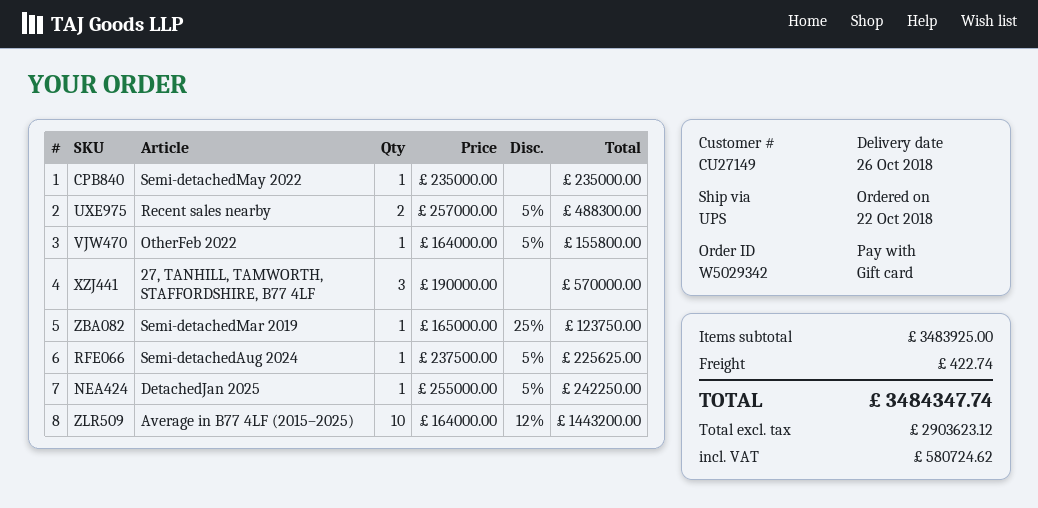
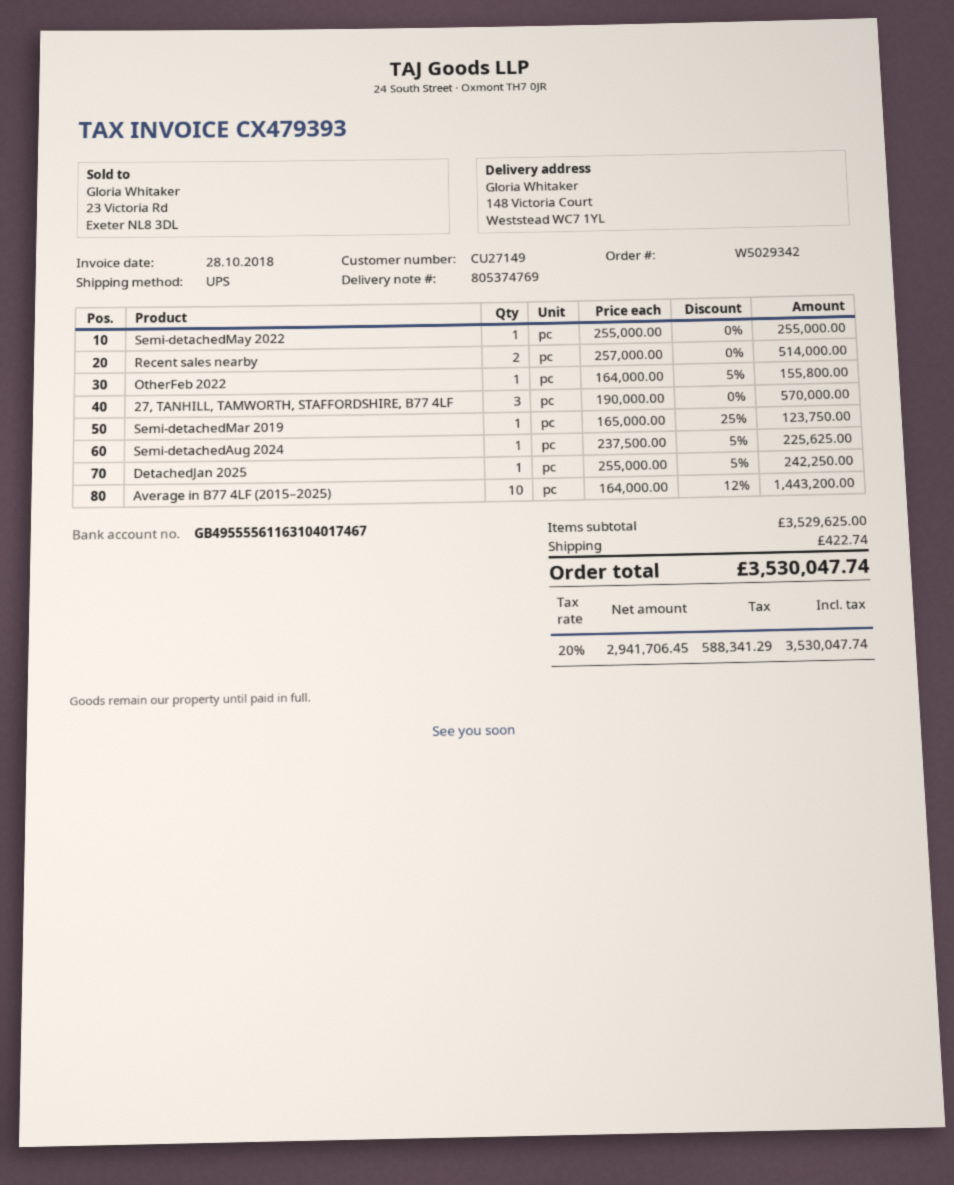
Semi-detachedMay 2022: 1 x 235000.00 = 235000.00 -> 1 x 255000.00 = 255000.00
Recent sales nearby: 2 x 257000.00 - 5% = 488300.00 -> 2 x 257000.00 = 514000.00
subtotal: 3483925.00 -> 3529625.00
net: 2903623.12 -> 2941706.45
tax: 580724.62 -> 588341.29
total: 3484347.74 -> 3530047.74

